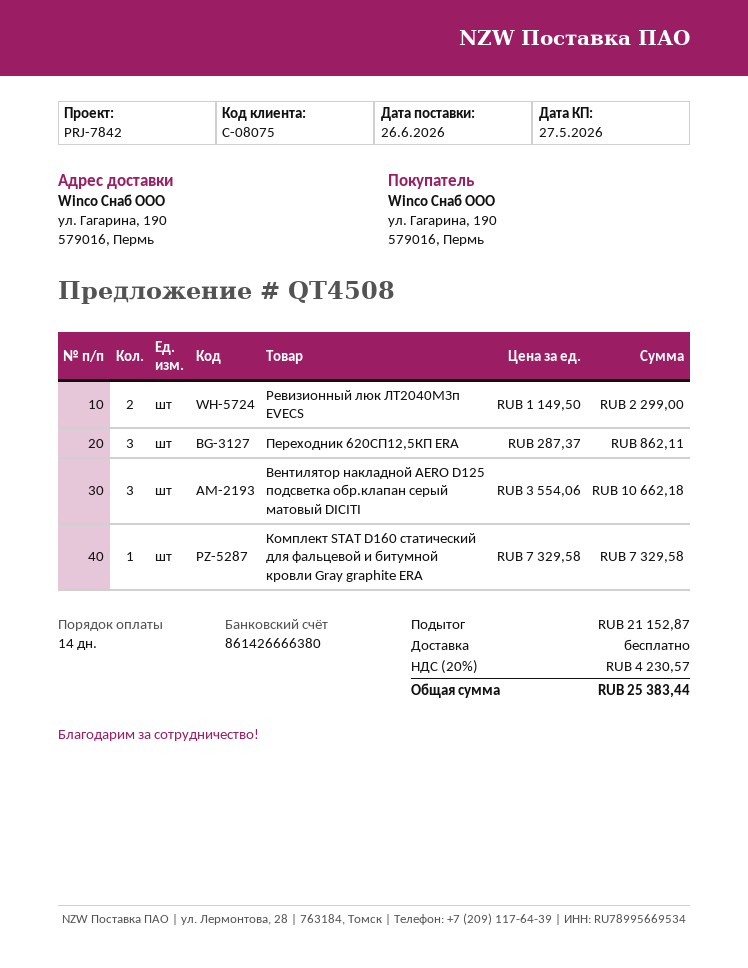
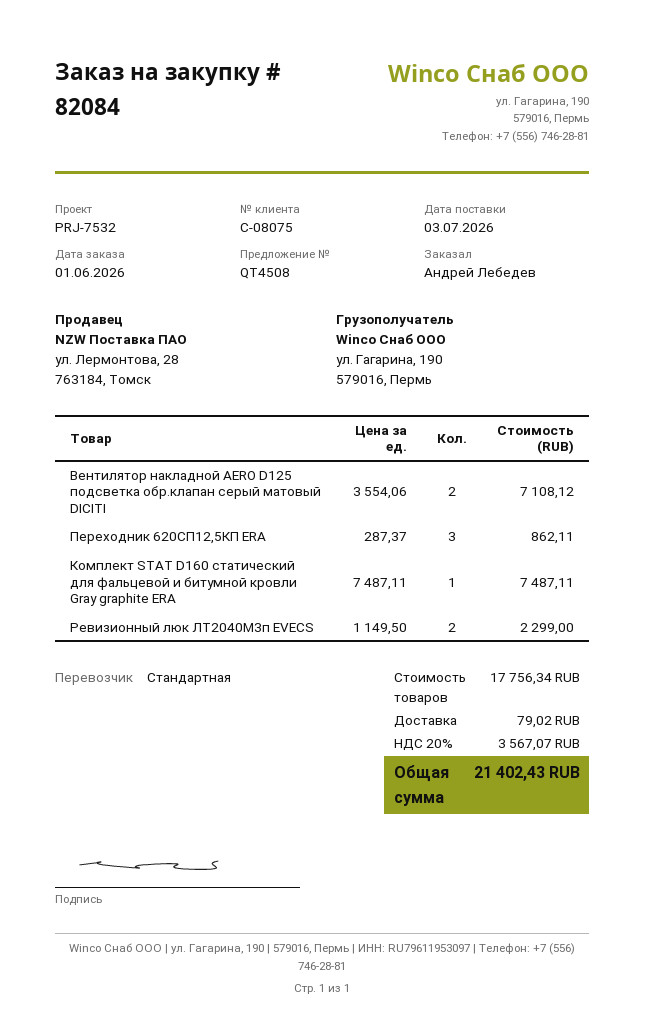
delivery date: 2026-06-26 -> 2026-07-03
reference: PRJ-7842 -> PRJ-7532
Вентилятор накладной AERO D125 подсветка обр.клапан серый матовый DICITI: 3 x 3554.06 = 10662.18 -> 2 x 3554.06 = 7108.12
Комплект STAT D160 статический для фальцевой и битумной кровли Gray graphite ERA: 1 x 7329.58 = 7329.58 -> 1 x 7487.11 = 7487.11
subtotal: 21152.87 -> 17756.34
shipping: 0.00 -> 79.02
tax: 20% = 4230.57 -> 20% = 3567.07
total: 25383.44 -> 21402.43

